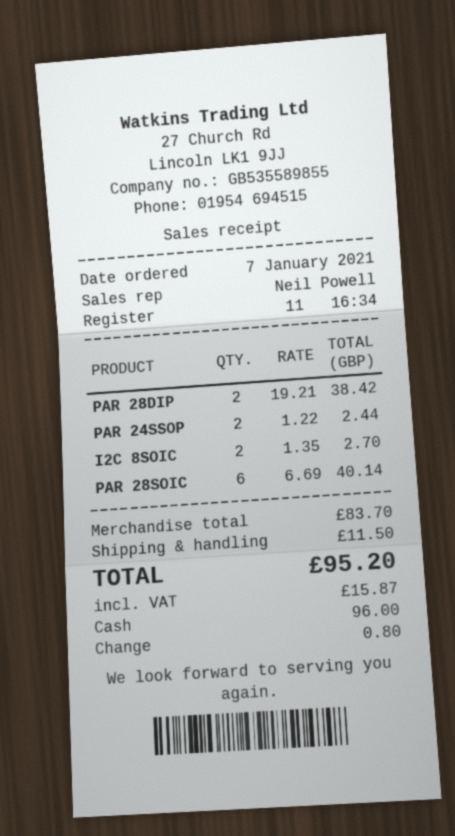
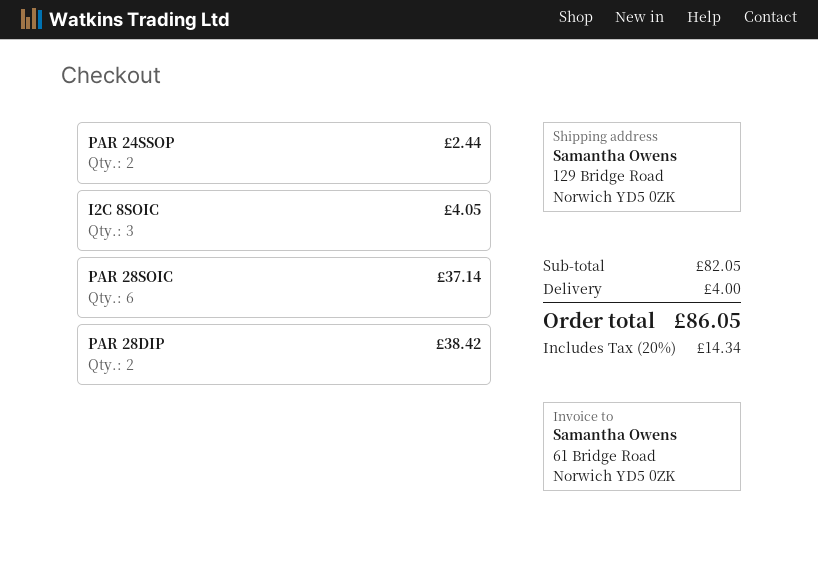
I2C 8SOIC: 2 for 2.70 -> 3 for 4.05
PAR 28SOIC: 6 for 40.14 -> 6 for 37.14
subtotal: 83.70 -> 82.05
shipping: 11.50 -> 4.00
tax: 15.87 -> 14.34
total: 95.20 -> 86.05

